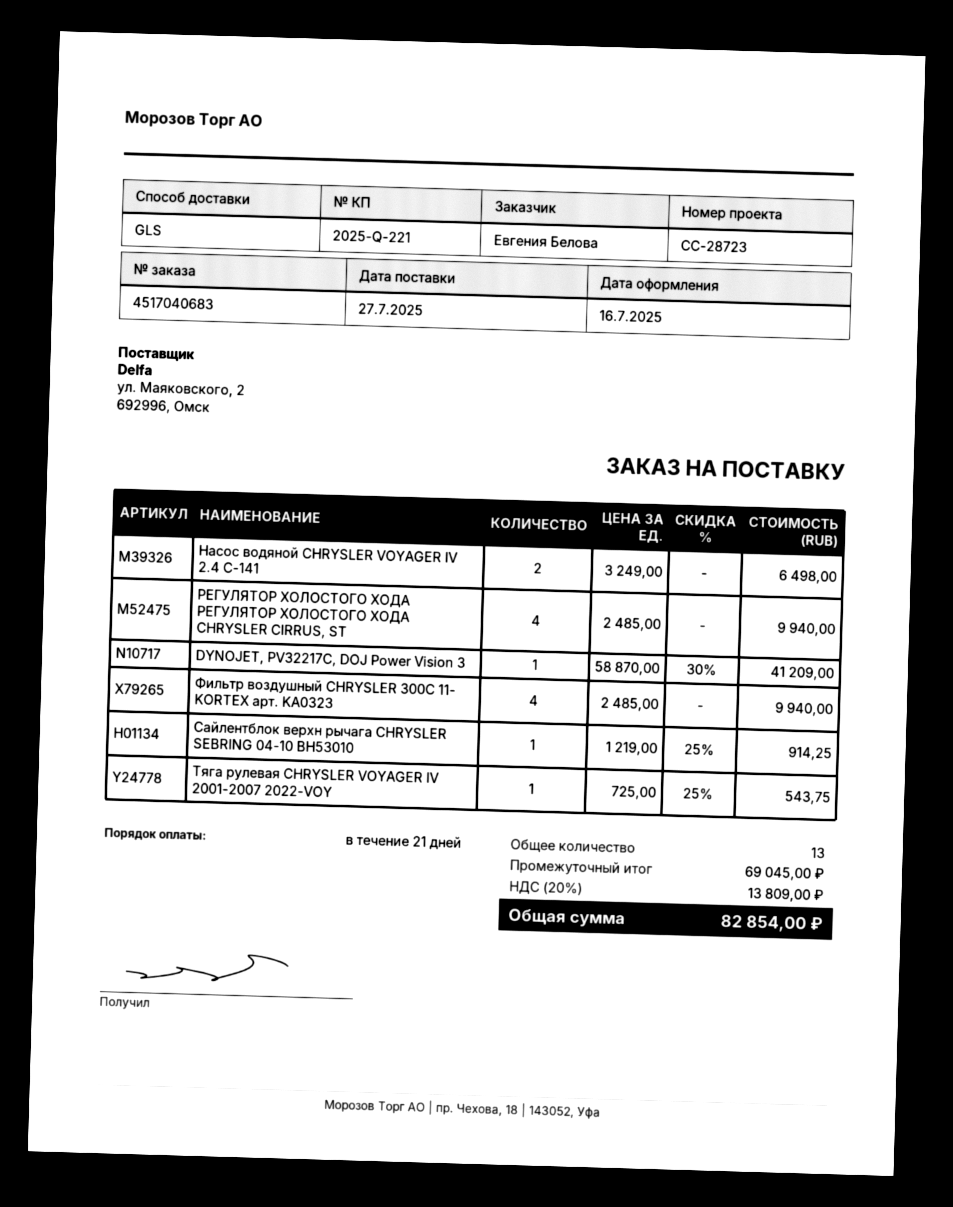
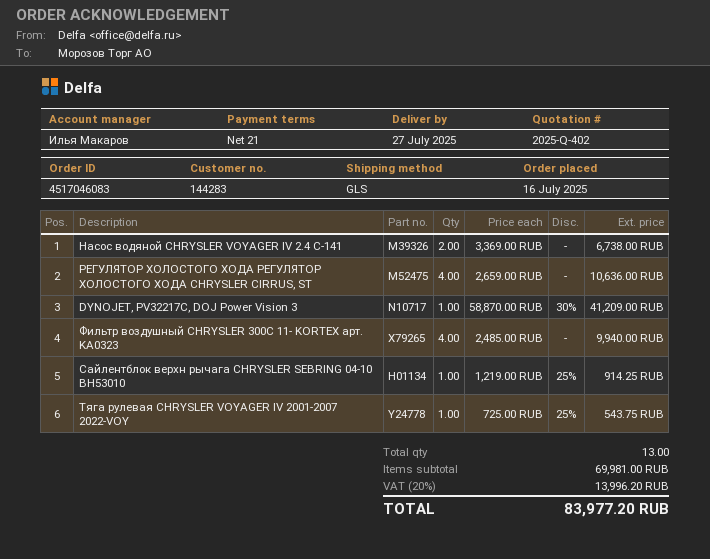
quote number: 2025-Q-221 -> 2025-Q-402
order number: 4517040683 -> 4517046083
Насос водяной CHRYSLER VOYAGER IV 2.4 C-141: 2 x 3249.00 = 6498.00 -> 2 x 3369.00 = 6738.00
РЕГУЛЯТОР ХОЛОСТОГО ХОДА РЕГУЛЯТОР ХОЛОСТОГО ХОДА CHRYSLER CIRRUS, ST: 4 x 2485.00 = 9940.00 -> 4 x 2659.00 = 10636.00
subtotal: 69045.00 -> 69981.00
tax: 20% = 13809.00 -> 20% = 13996.20
total: 82854.00 -> 83977.20

